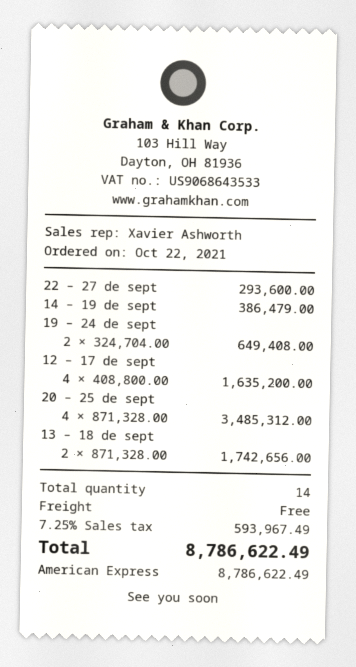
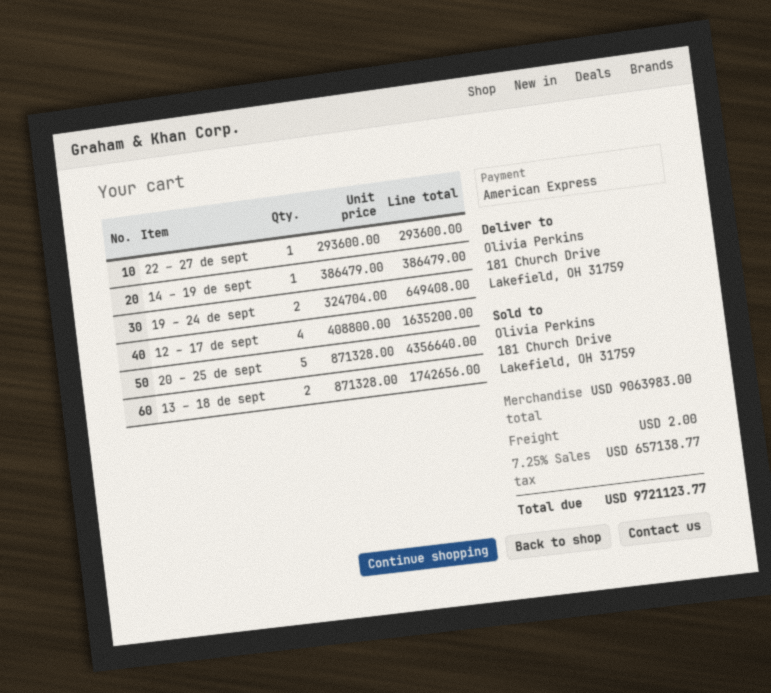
20 – 25 de sept: 4 x 871328.00 = 3485312.00 -> 5 x 871328.00 = 4356640.00
shipping: 0.00 -> 2.00
tax: 7.25% = 593967.49 -> 7.25% = 657138.77
total: 8786622.49 -> 9721123.77

